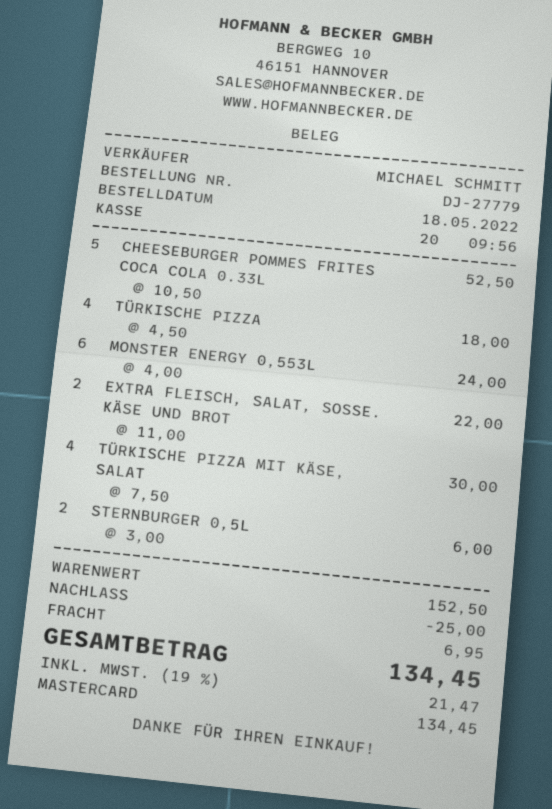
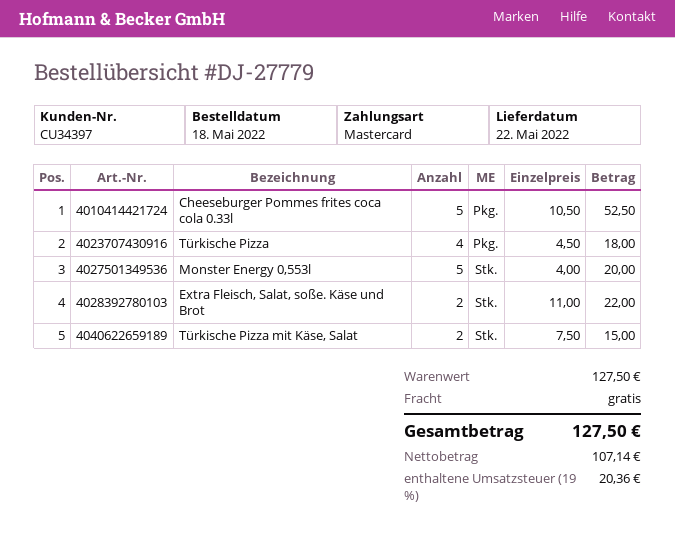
MONSTER ENERGY 0,553L: 6 x 4.00 = 24.00 -> 5 x 4.00 = 20.00
TÜRKISCHE PIZZA MIT KÄSE, SALAT: 4 x 7.50 = 30.00 -> 2 x 7.50 = 15.00
STERNBURGER 0,5L: 2 x 3.00 = 6.00 -> none
subtotal: 152.50 -> 127.50
discount: 25.00 -> none
shipping: 6.95 -> 0.00
tax: 19% = 21.47 -> 19% = 20.36
total: 134.45 -> 127.50

